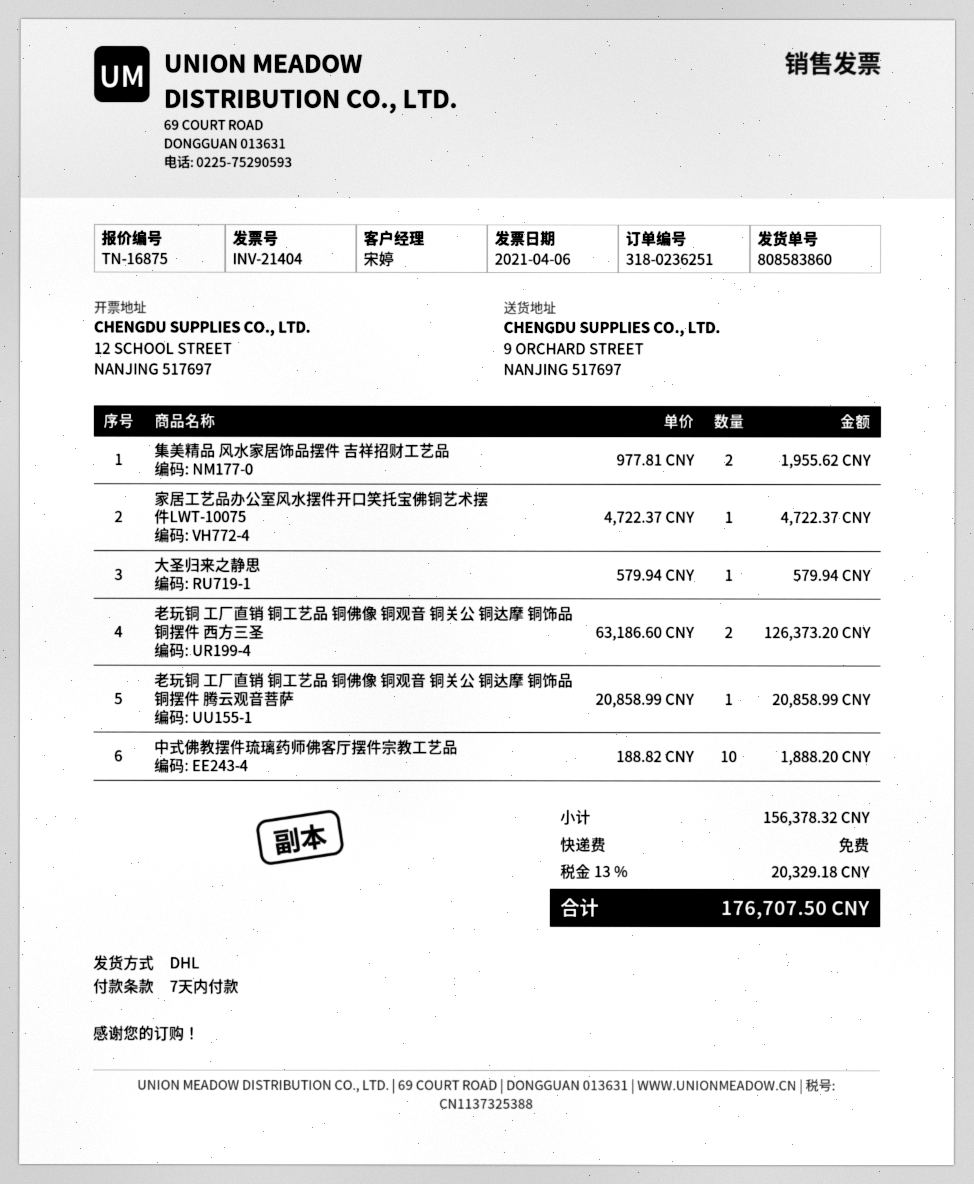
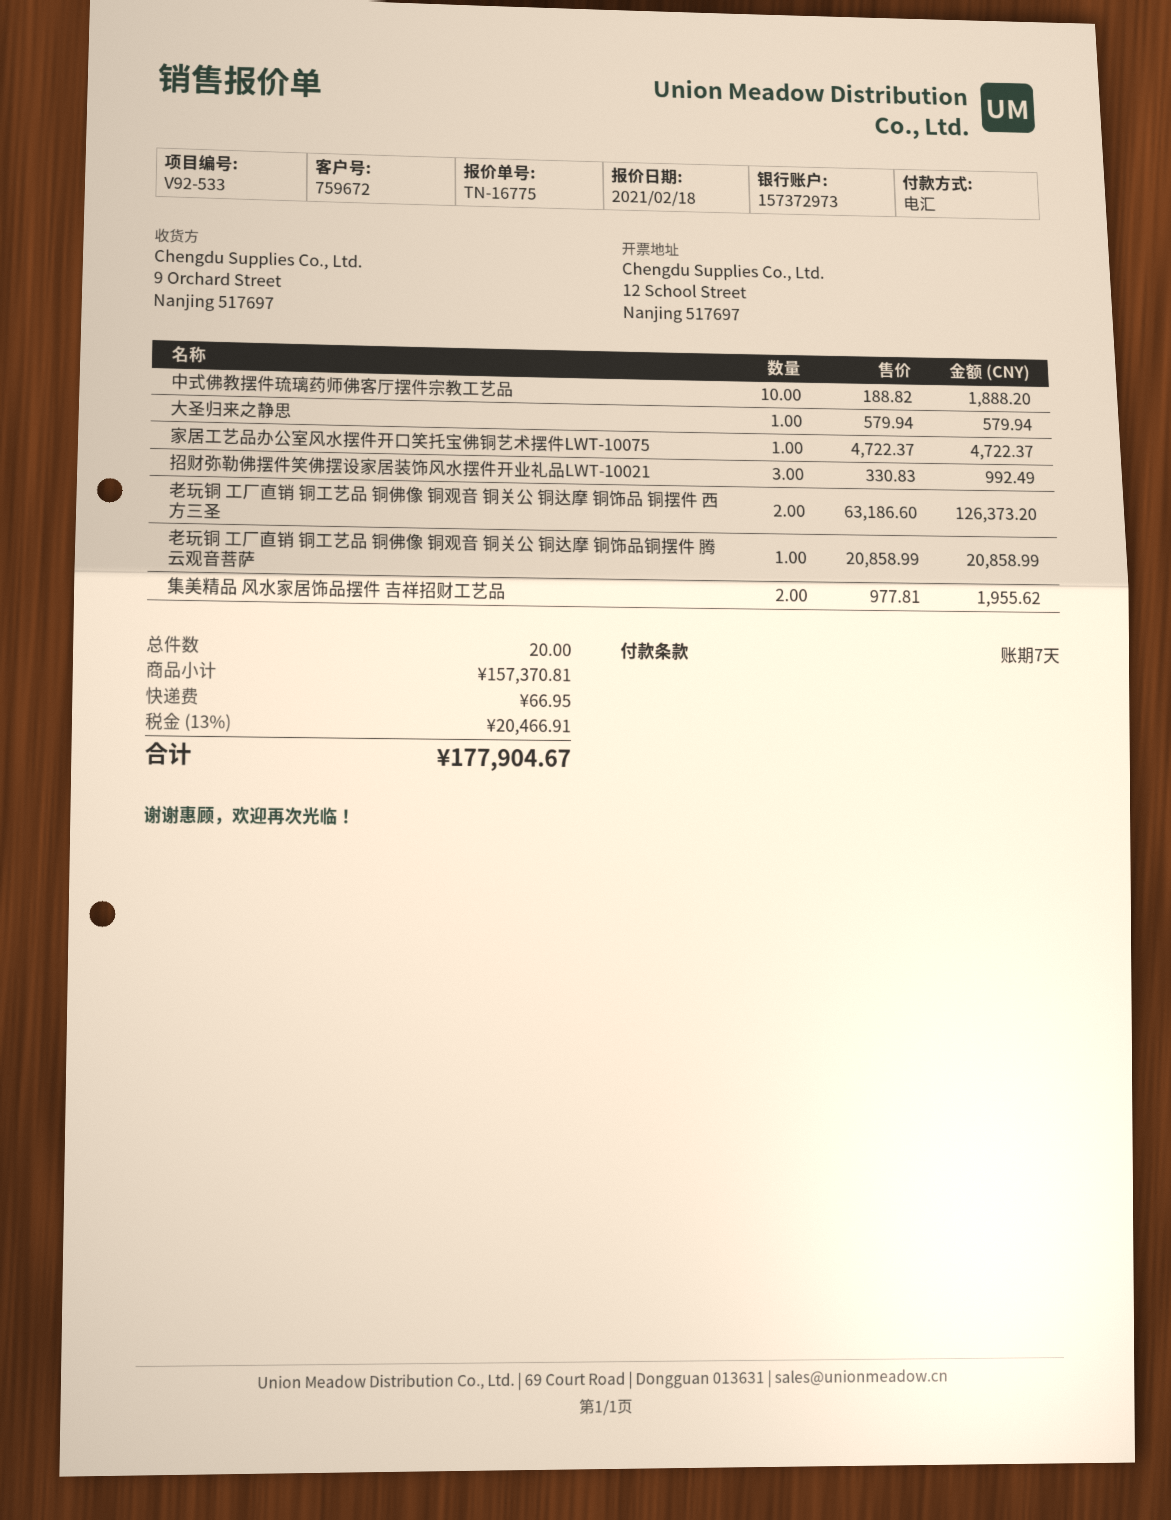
quote number: TN-16875 -> TN-16775
招财弥勒佛摆件笑佛摆设家居装饰风水摆件开业礼品LWT-10021: none -> 3 x 330.83 = 992.49
subtotal: 156378.32 -> 157370.81
shipping: 0.00 -> 66.95
tax: 13% = 20329.18 -> 13% = 20466.91
total: 176707.50 -> 177904.67

